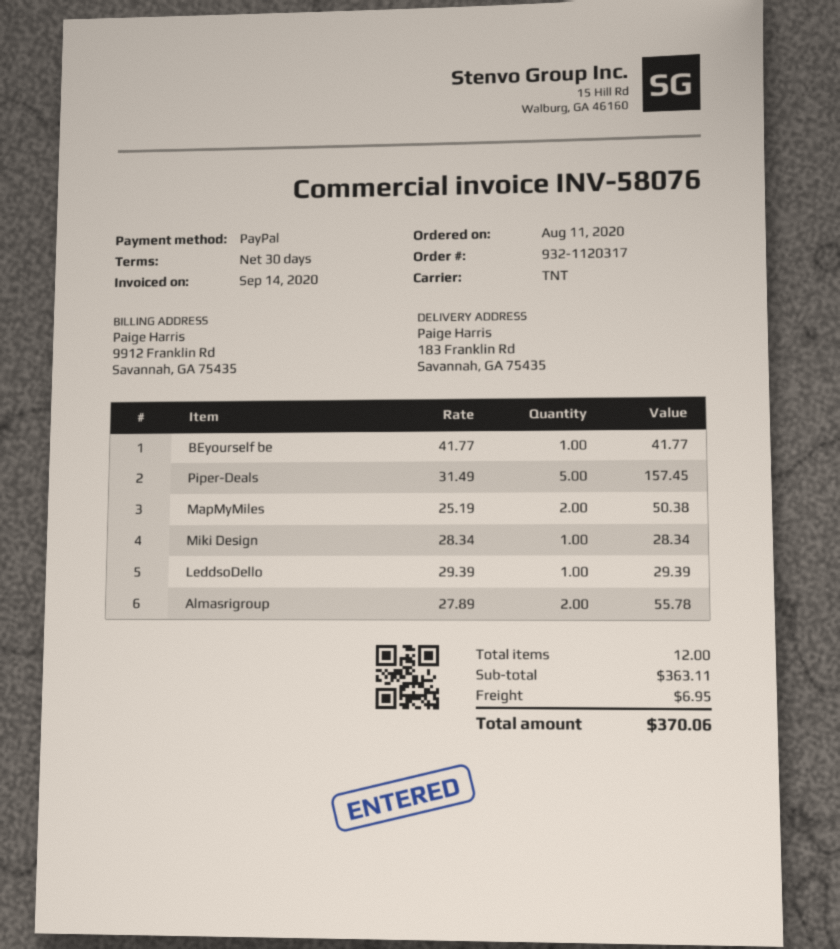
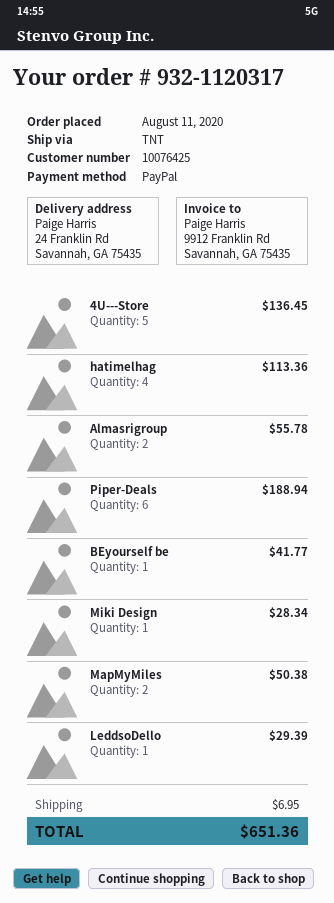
ship to: 183 Franklin Rd, Savannah, GA 75435 -> 24 Franklin Rd, Savannah, GA 75435
Piper-Deals: 5 for 157.45 -> 6 for 188.94
4U---Store: none -> 5 for 136.45
hatimelhag: none -> 4 for 113.36
total: 370.06 -> 651.36

